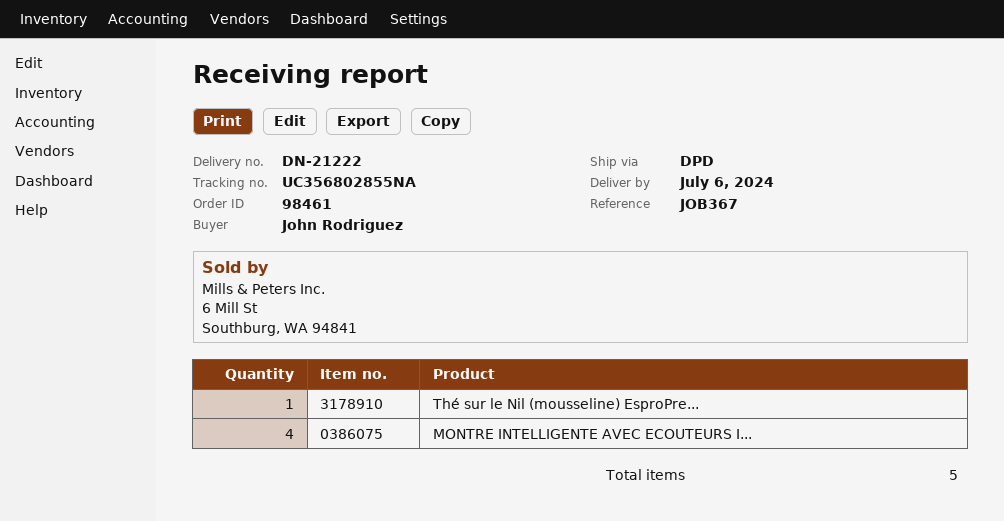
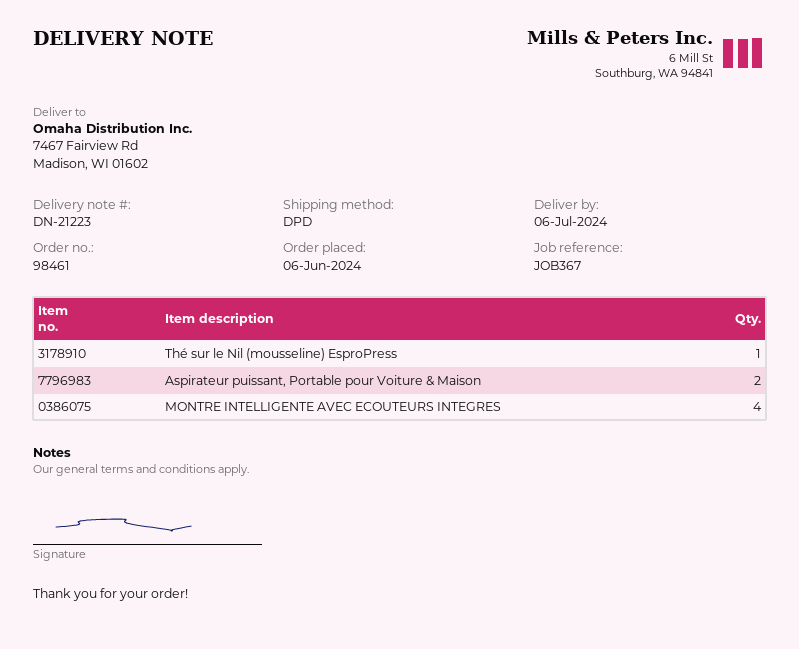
delivery note number: DN-21222 -> DN-21223
Aspirateur puissant, Portable pour Voiture & Maison: none -> 2

